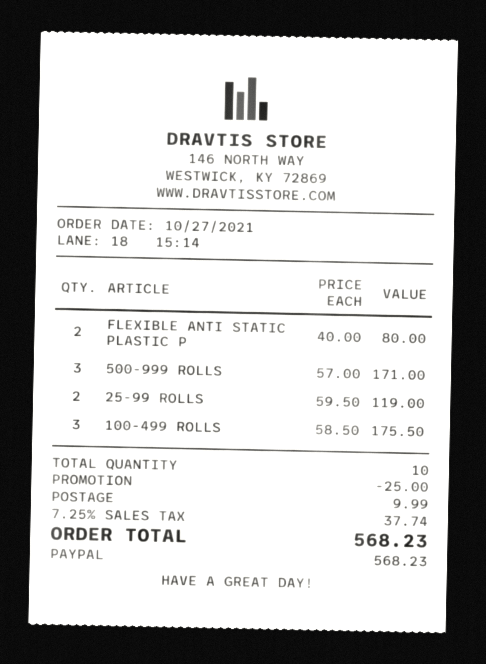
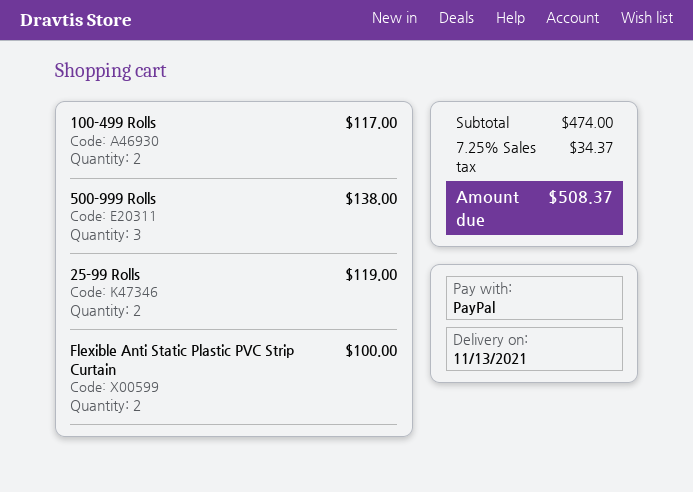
FLEXIBLE ANTI STATIC PLASTIC P: 2 for 80.00 -> 2 for 100.00
500-999 ROLLS: 3 for 171.00 -> 3 for 138.00
100-499 ROLLS: 3 for 175.50 -> 2 for 117.00
discount: 25.00 -> none
shipping: 9.99 -> none
tax: 7.25% = 37.74 -> 7.25% = 34.37
total: 568.23 -> 508.37

